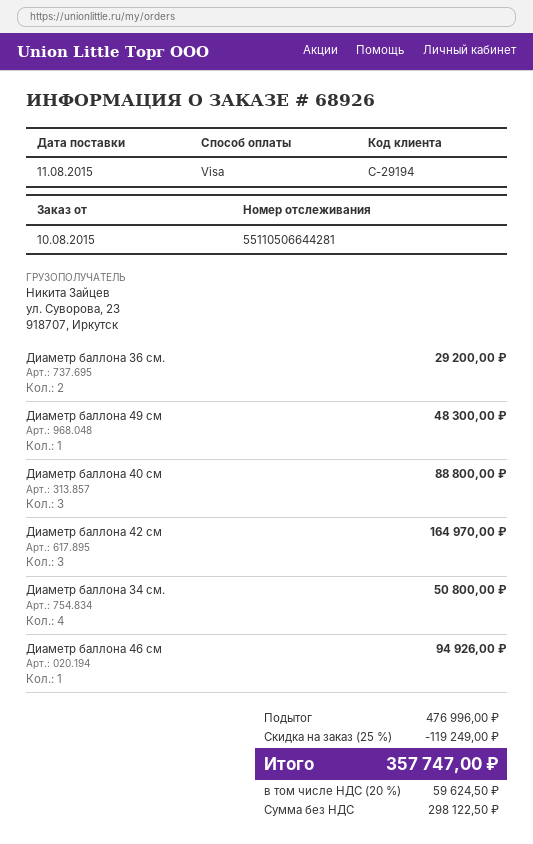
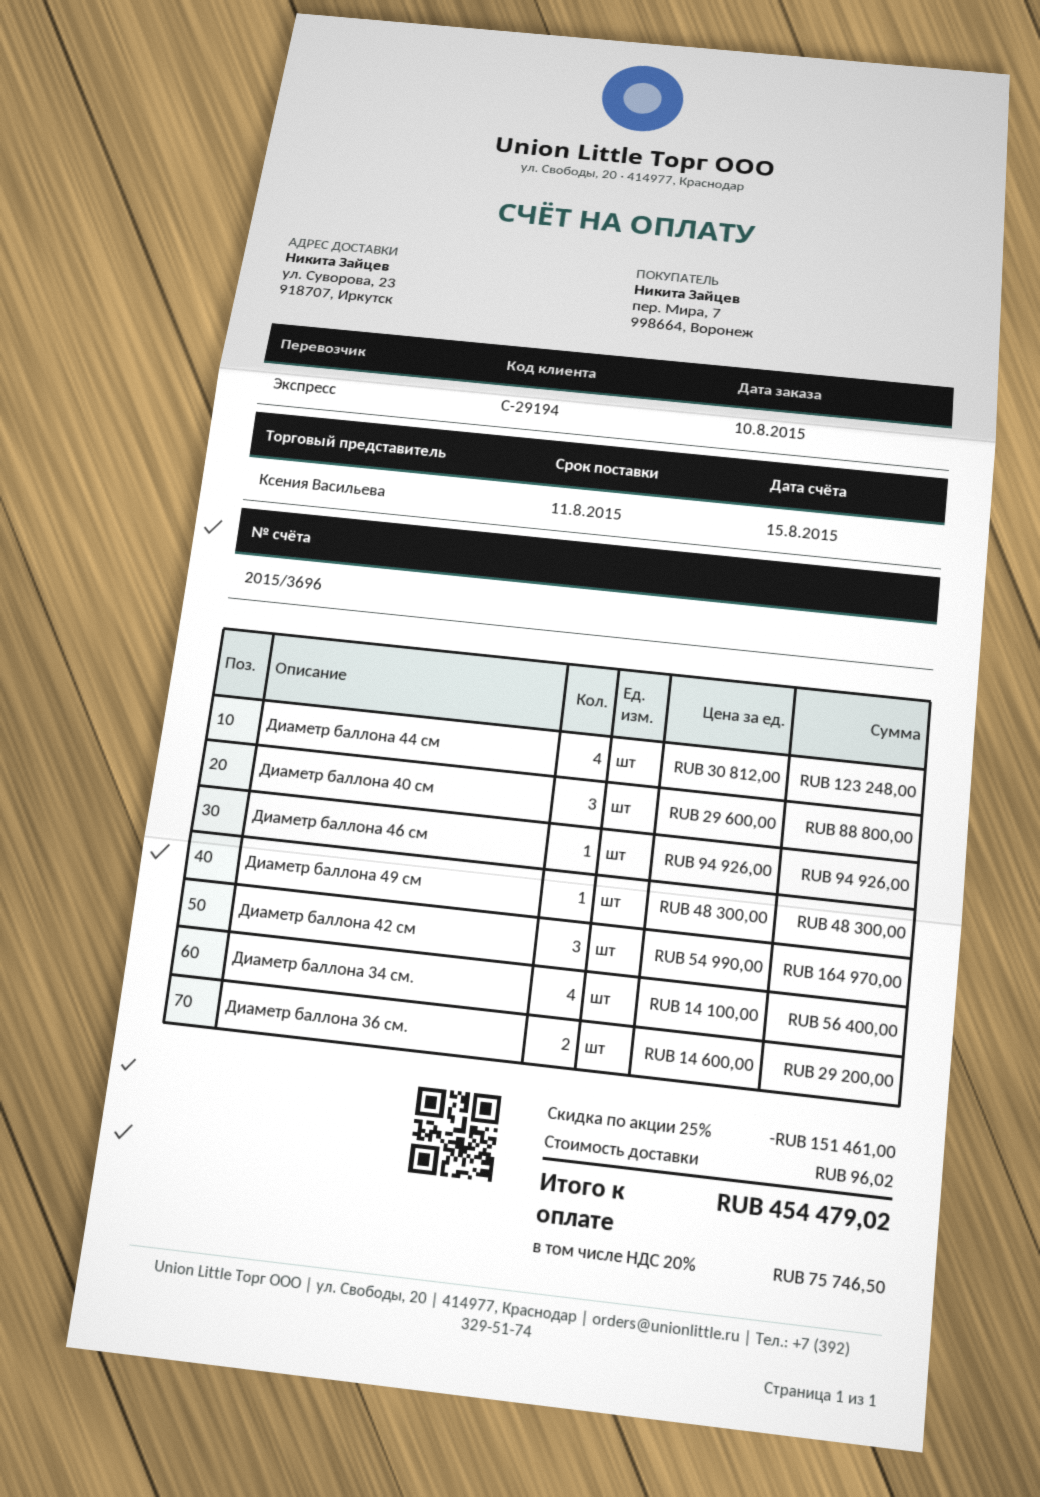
Диаметр баллона 34 см.: 4 for 50800.00 -> 4 for 56400.00
Диаметр баллона 44 см: none -> 4 for 123248.00
discount: 25% = 119249.00 -> 25% = 151461.00
shipping: none -> 96.02
tax: 20% = 59624.50 -> 20% = 75746.50
total: 357747.00 -> 454479.02

